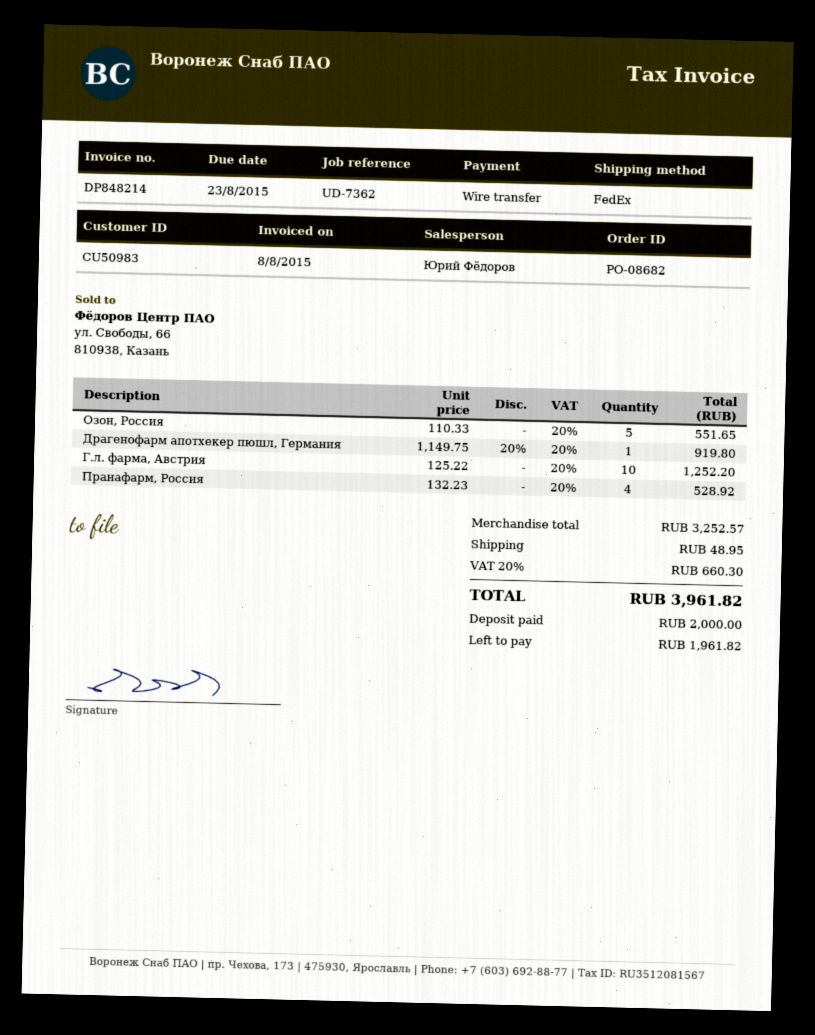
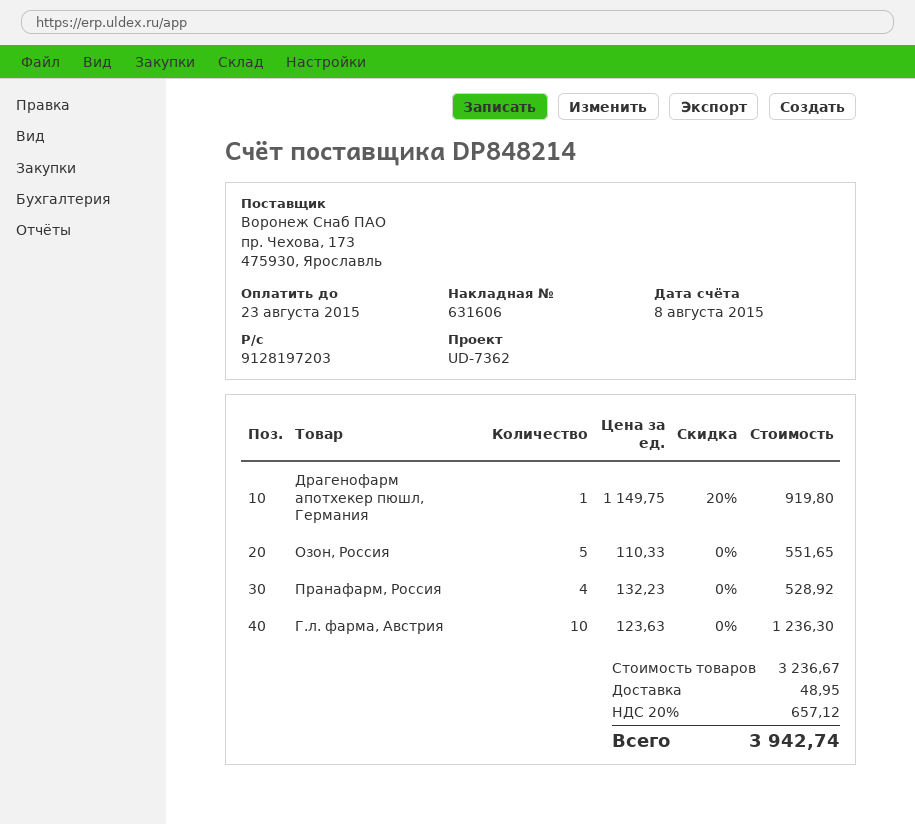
Г.л. фарма, Австрия: 10 x 125.22 = 1252.20 -> 10 x 123.63 = 1236.30
subtotal: 3252.57 -> 3236.67
tax: 20% = 660.30 -> 20% = 657.12
total: 3961.82 -> 3942.74

